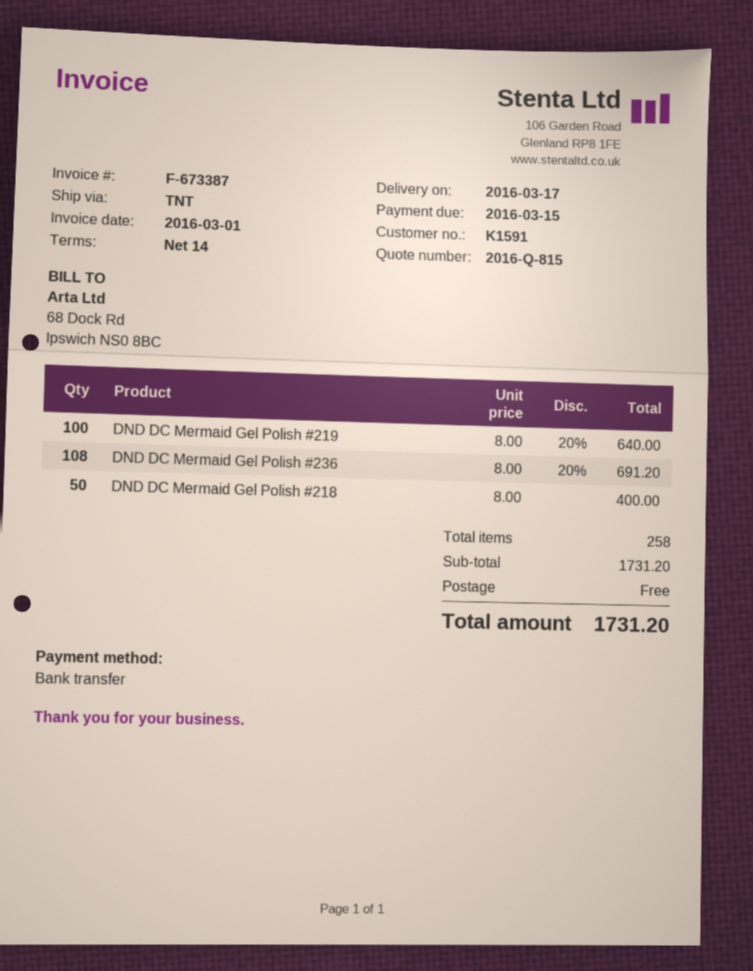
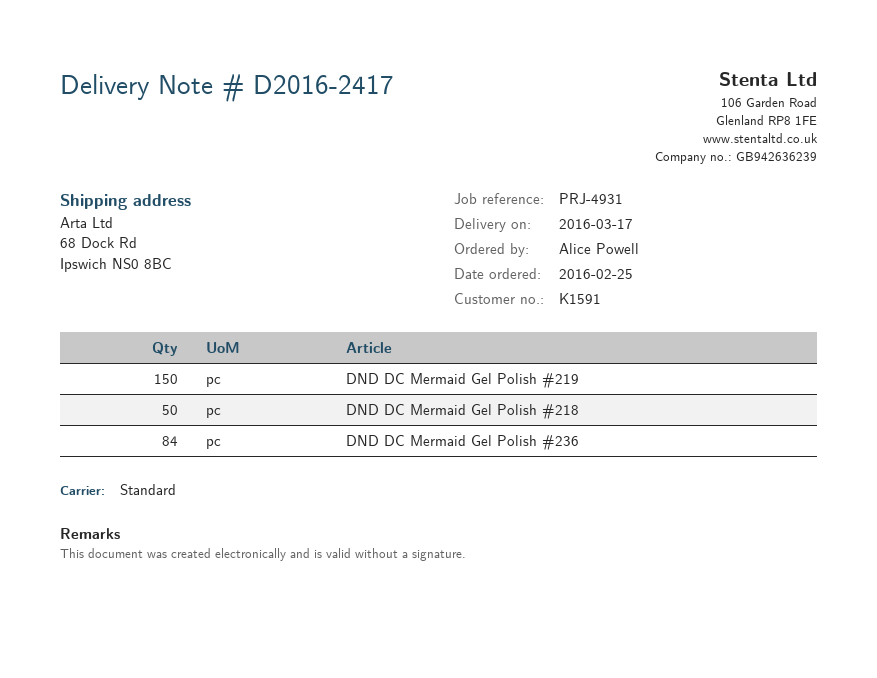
shipping method: TNT -> standard
DND DC Mermaid Gel Polish #219: 100 -> 150
DND DC Mermaid Gel Polish #236: 108 -> 84

